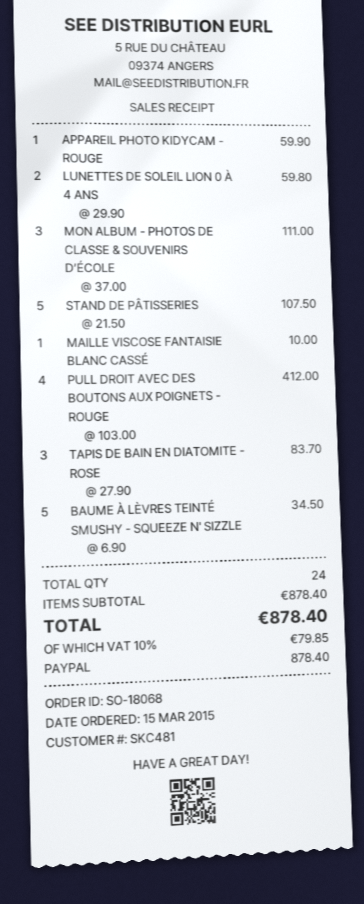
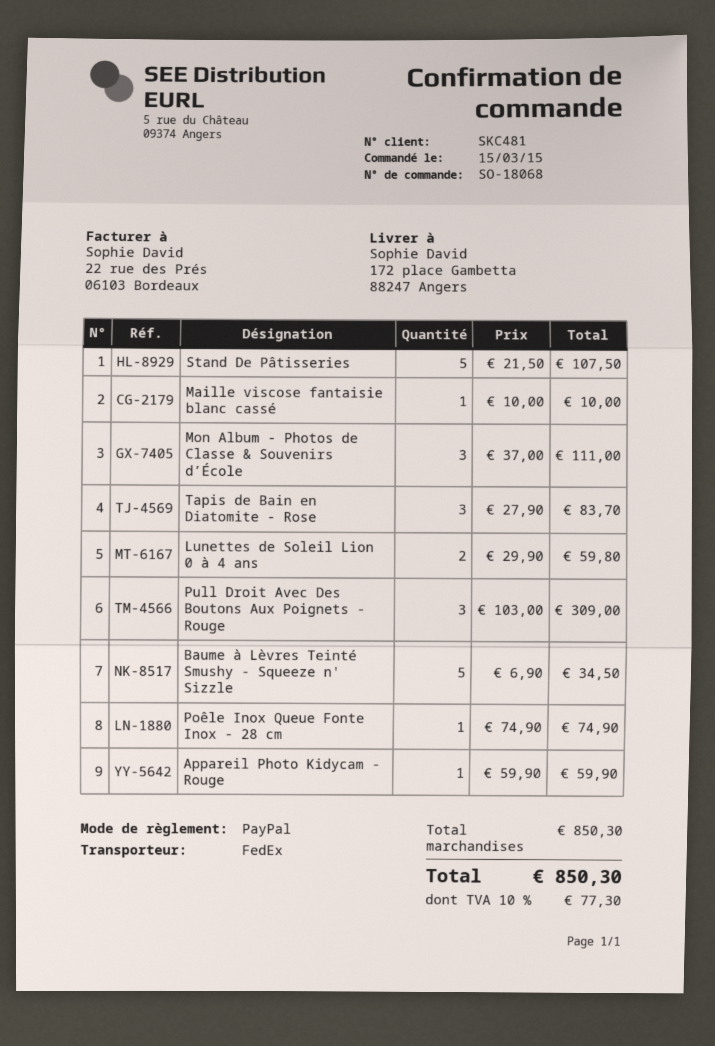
PULL DROIT AVEC DES BOUTONS AUX POIGNETS - ROUGE: 4 x 103.00 = 412.00 -> 3 x 103.00 = 309.00
Poêle Inox Queue Fonte Inox - 28 cm: none -> 1 x 74.90 = 74.90
subtotal: 878.40 -> 850.30
tax: 10% = 79.85 -> 10% = 77.30
total: 878.40 -> 850.30

